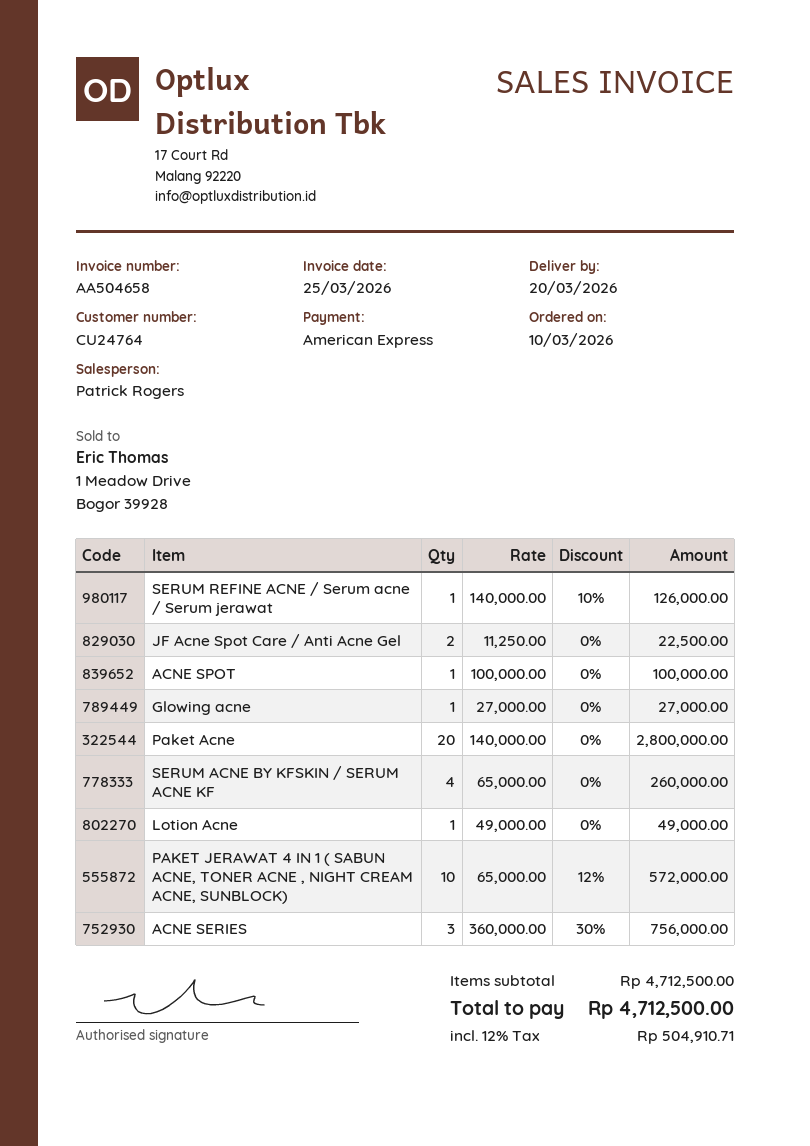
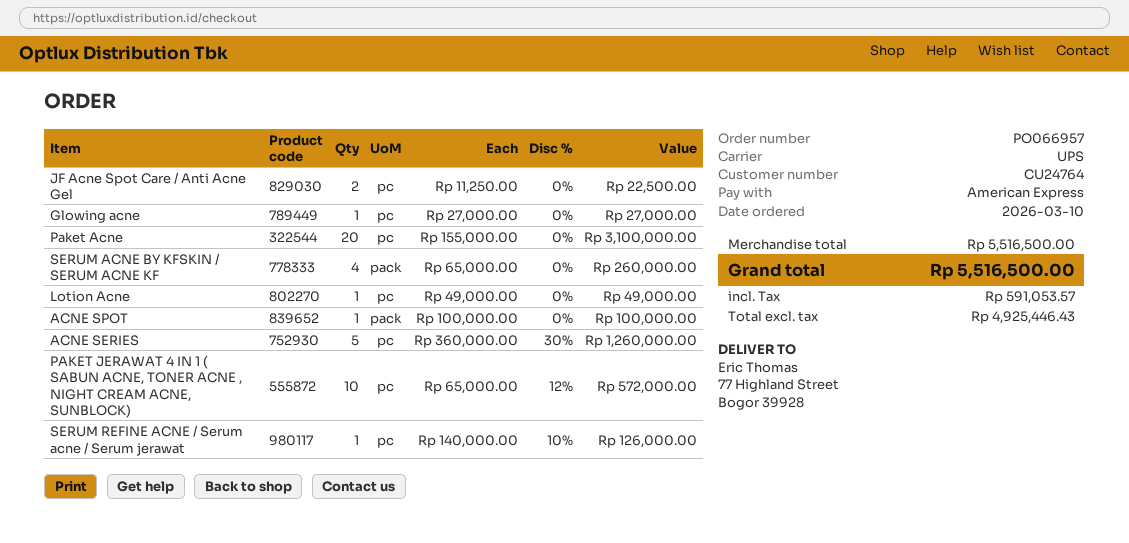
Paket Acne: 20 x 140000.00 = 2800000.00 -> 20 x 155000.00 = 3100000.00
ACNE SERIES: 3 x 360000.00 - 30% = 756000.00 -> 5 x 360000.00 - 30% = 1260000.00
subtotal: 4712500.00 -> 5516500.00
tax: 504910.71 -> 591053.57
total: 4712500.00 -> 5516500.00

